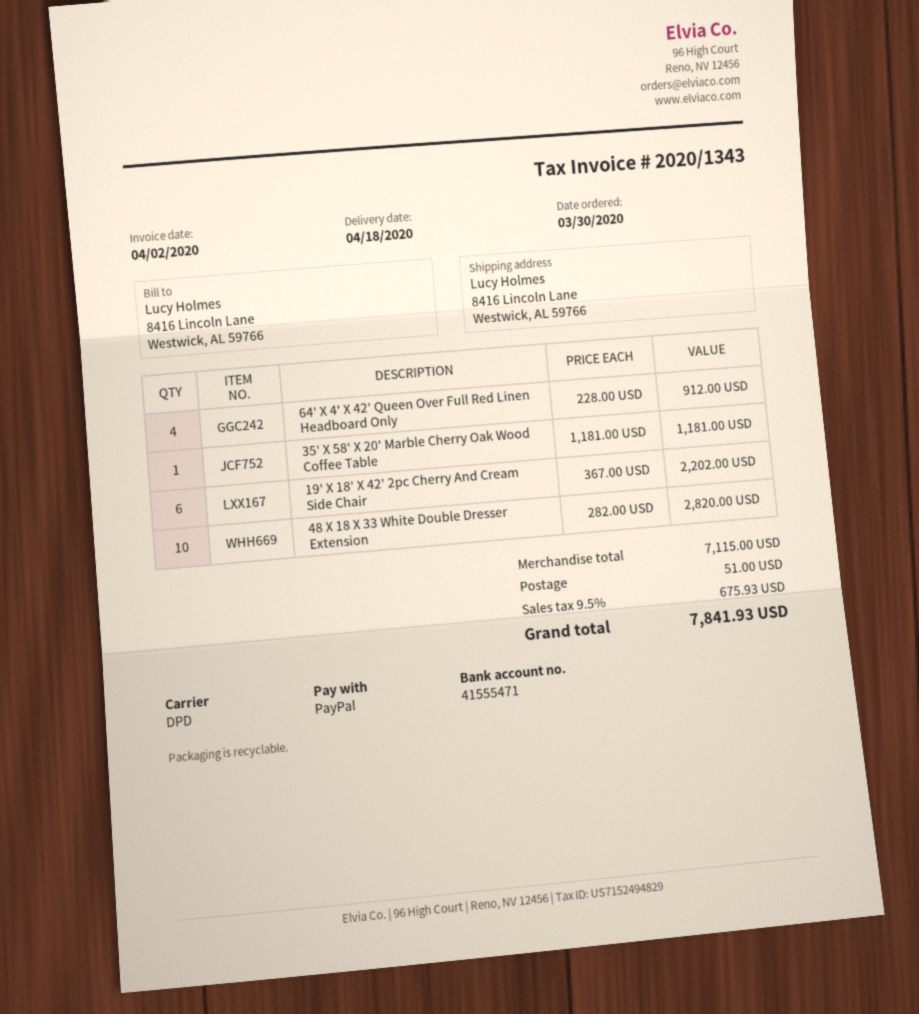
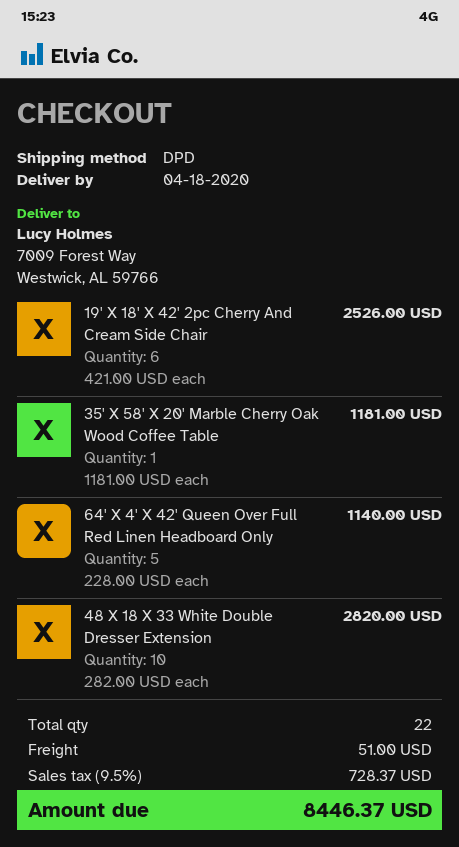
ship to: 8416 Lincoln Lane, Westwick, AL 59766 -> 7009 Forest Way, Westwick, AL 59766
64' X 4' X 42' Queen Over Full Red Linen Headboard Only: 4 x 228.00 = 912.00 -> 5 x 228.00 = 1140.00
19' X 18' X 42' 2pc Cherry And Cream Side Chair: 6 x 367.00 = 2202.00 -> 6 x 421.00 = 2526.00
tax: 9.5% = 675.93 -> 9.5% = 728.37
total: 7841.93 -> 8446.37

